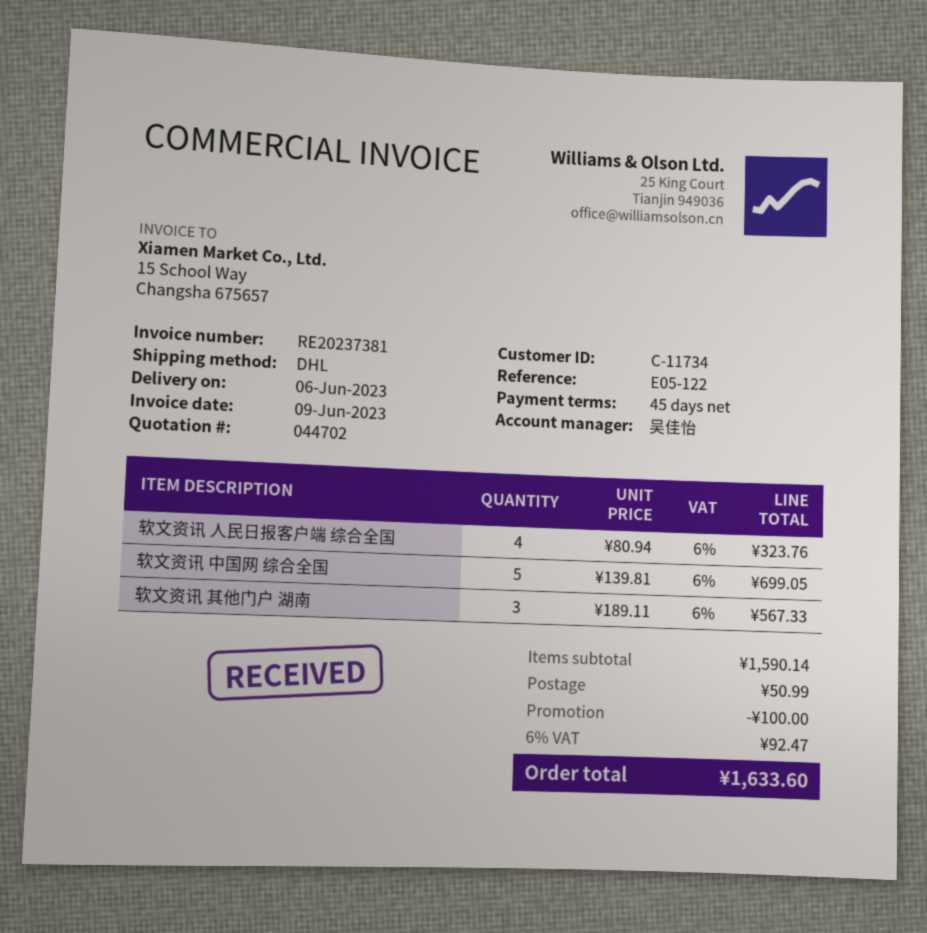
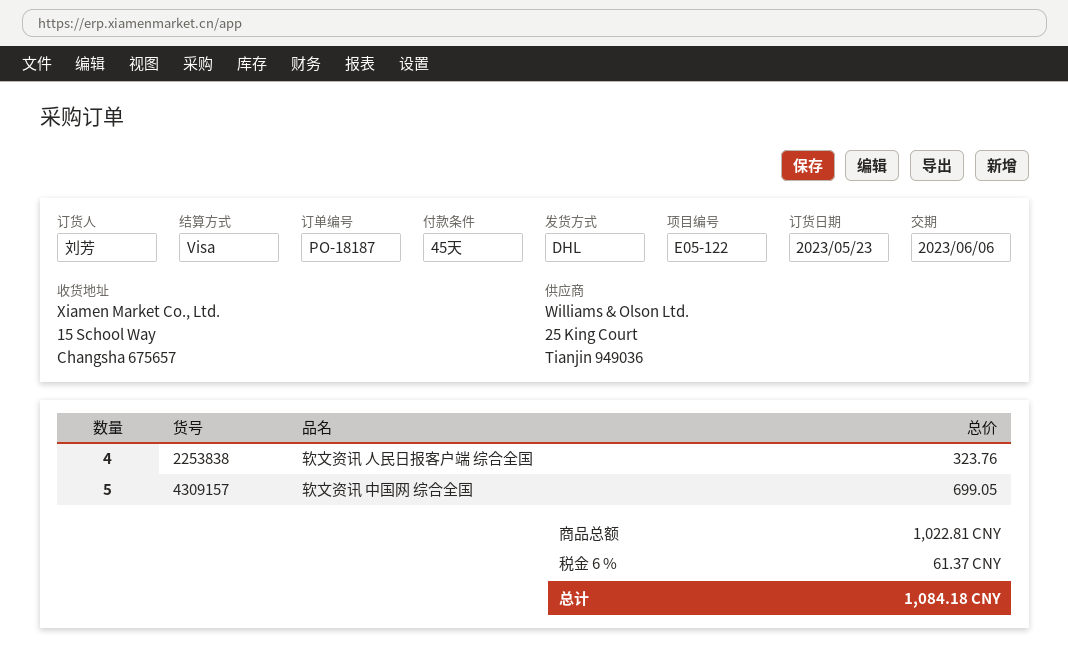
软文资讯 其他门户 湖南: 3 for 567.33 -> none
subtotal: 1590.14 -> 1022.81
discount: 100.00 -> none
shipping: 50.99 -> none
tax: 6% = 92.47 -> 6% = 61.37
total: 1633.60 -> 1084.18

